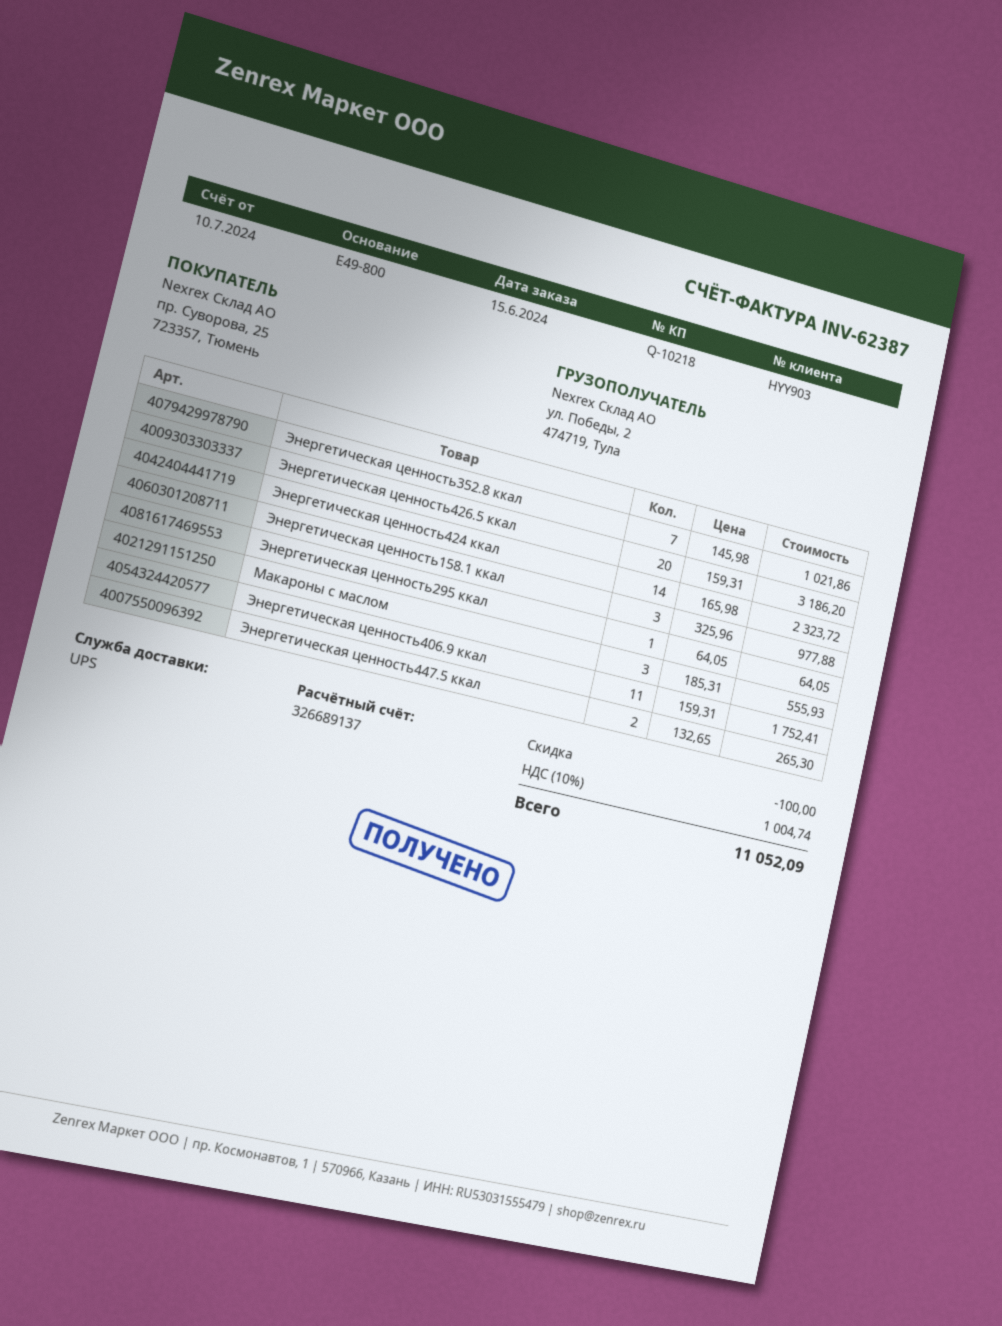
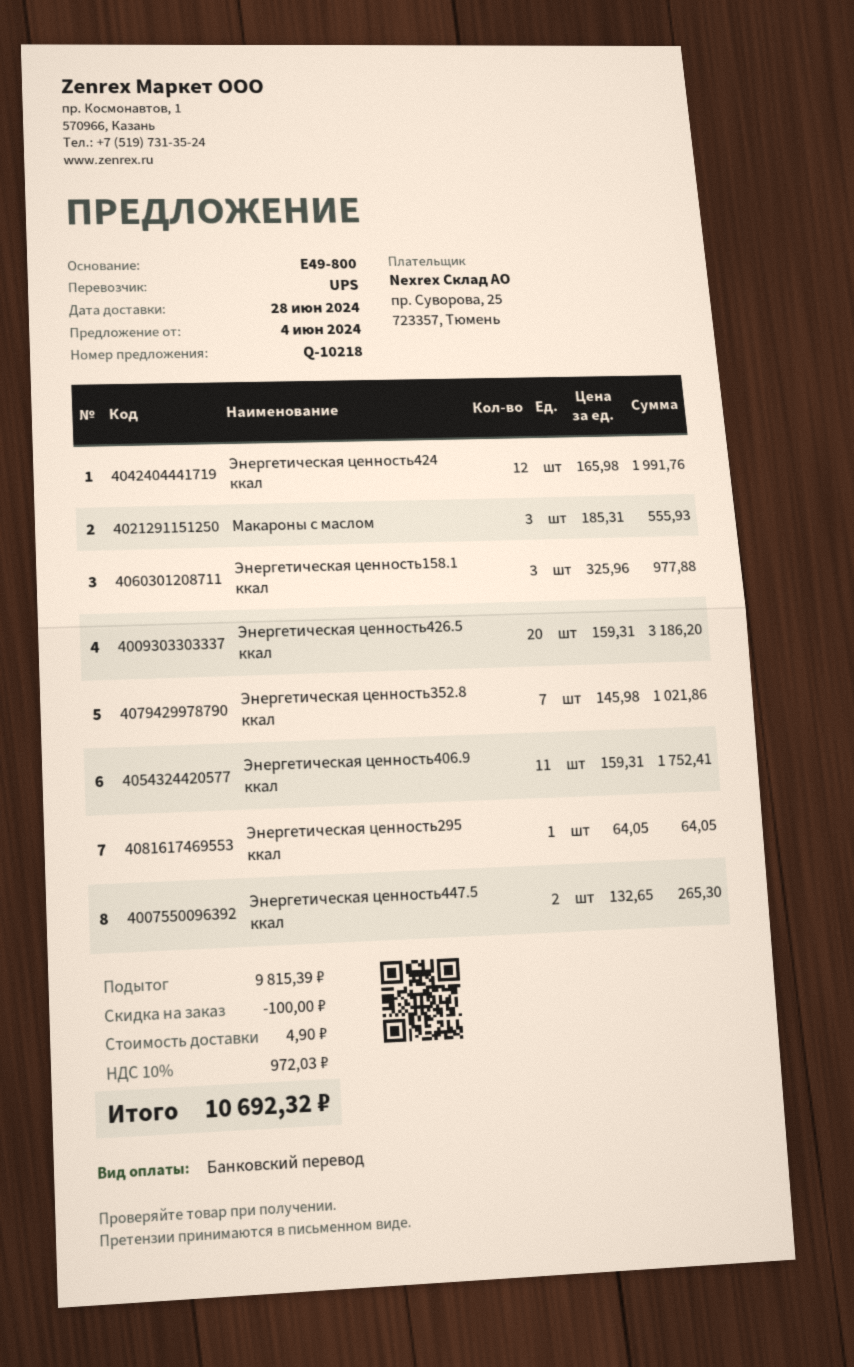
Энергетическая ценность424 ккал: 14 x 165.98 = 2323.72 -> 12 x 165.98 = 1991.76
shipping: none -> 4.90
tax: 10% = 1004.74 -> 10% = 972.03
total: 11052.09 -> 10692.32

